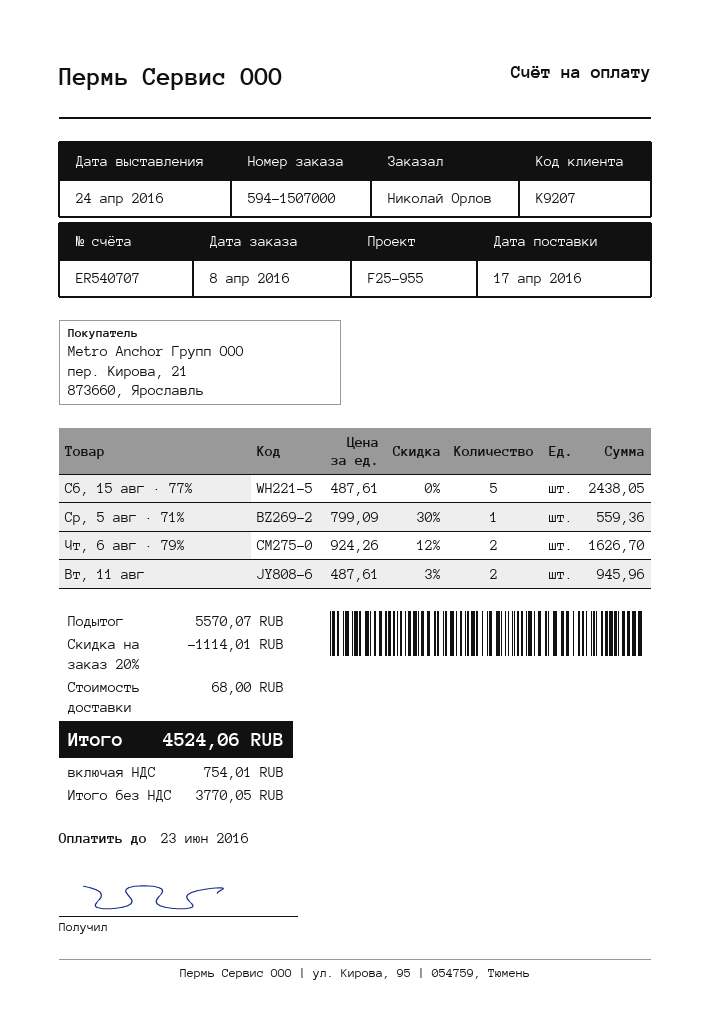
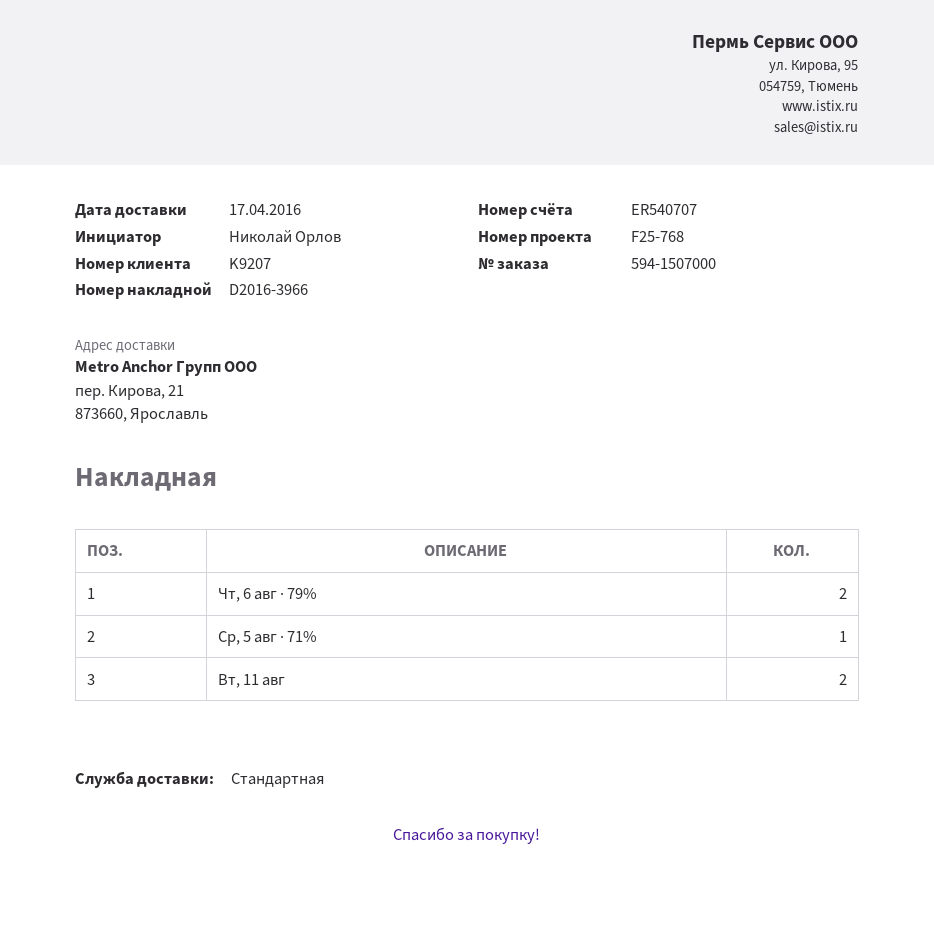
reference: F25-955 -> F25-768
Сб, 15 авг · 77%: 5 -> none

